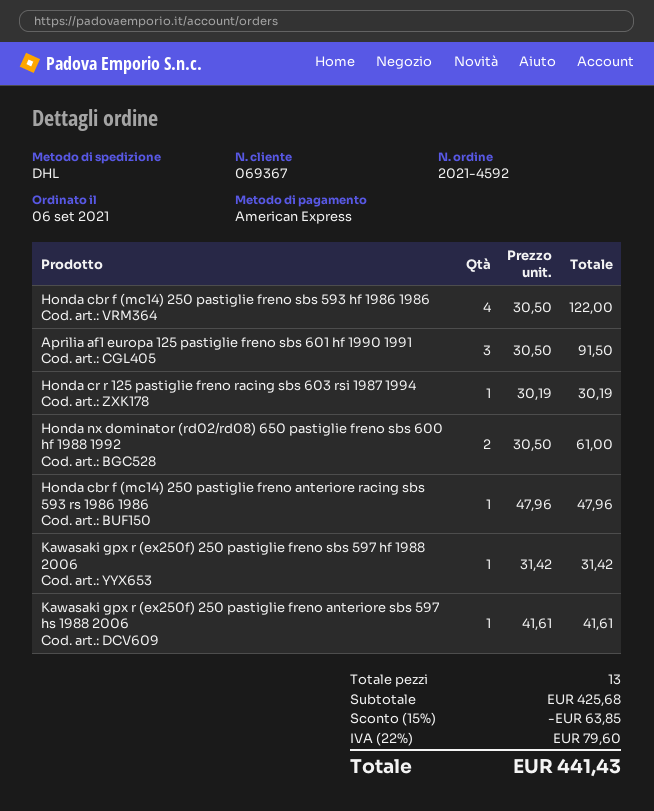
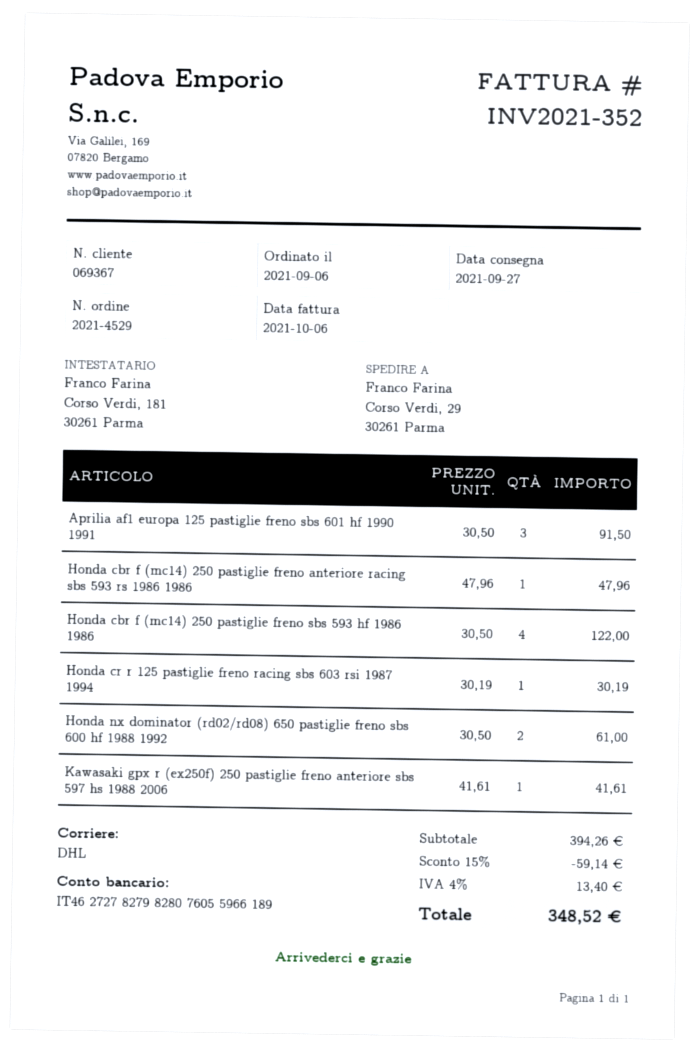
order number: 2021-4592 -> 2021-4529
Kawasaki gpx r (ex250f) 250 pastiglie freno sbs 597 hf 1988 2006: 1 x 31.42 = 31.42 -> none
subtotal: 425.68 -> 394.26
discount: 15% = 63.85 -> 15% = 59.14
tax: 22% = 79.60 -> 4% = 13.40
total: 441.43 -> 348.52

